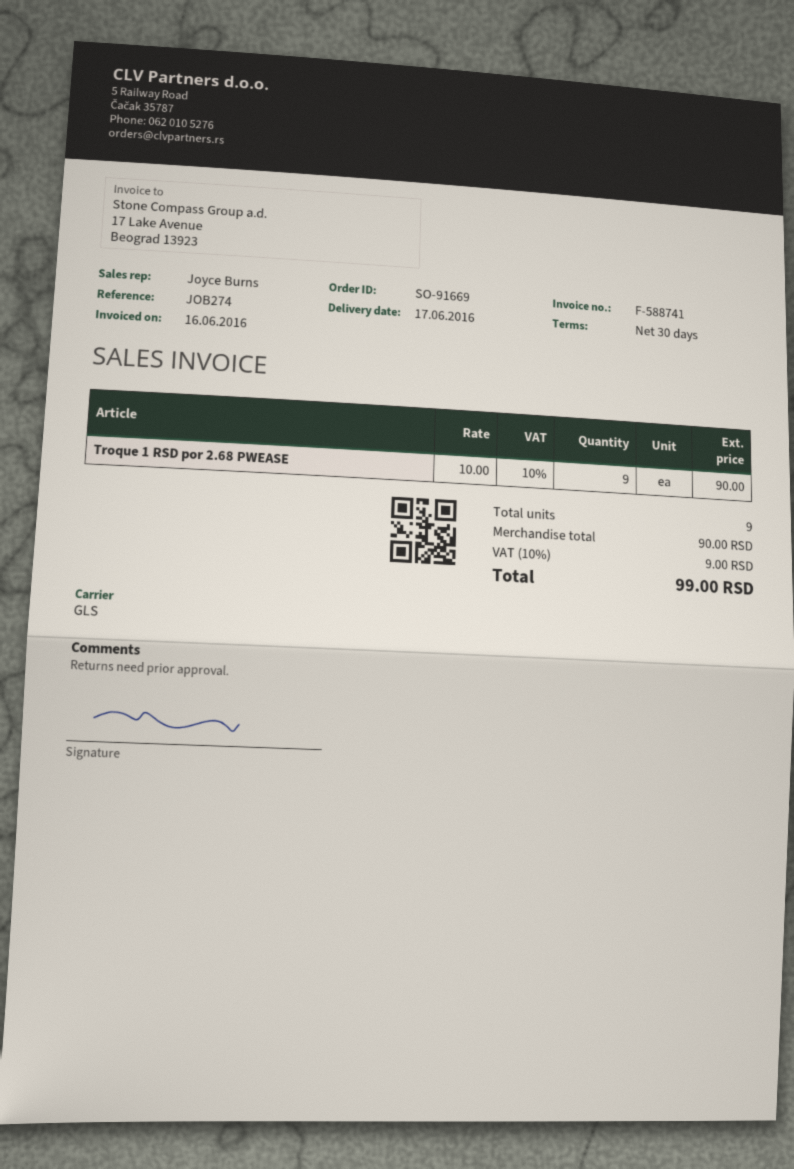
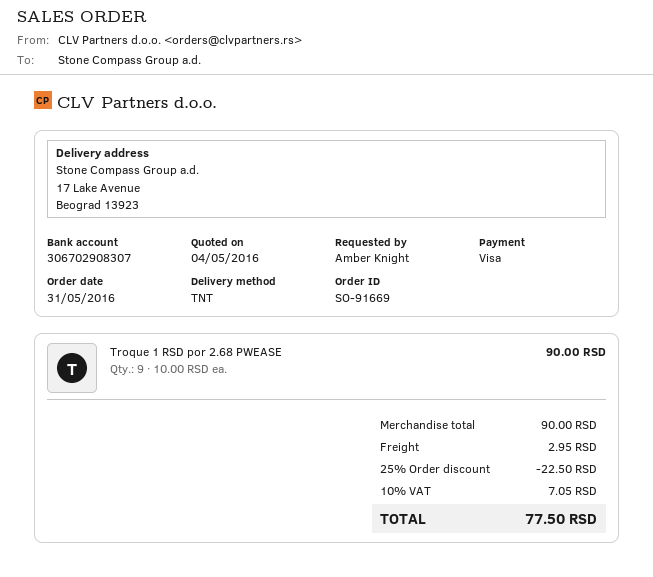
shipping method: GLS -> TNT
discount: none -> 25% = 22.50
shipping: none -> 2.95
tax: 10% = 9.00 -> 10% = 7.05
total: 99.00 -> 77.50

